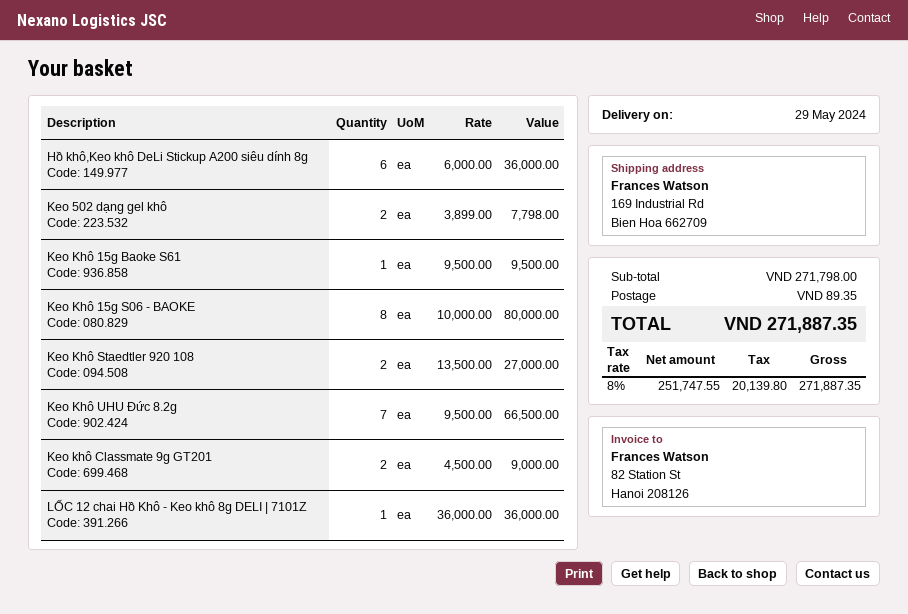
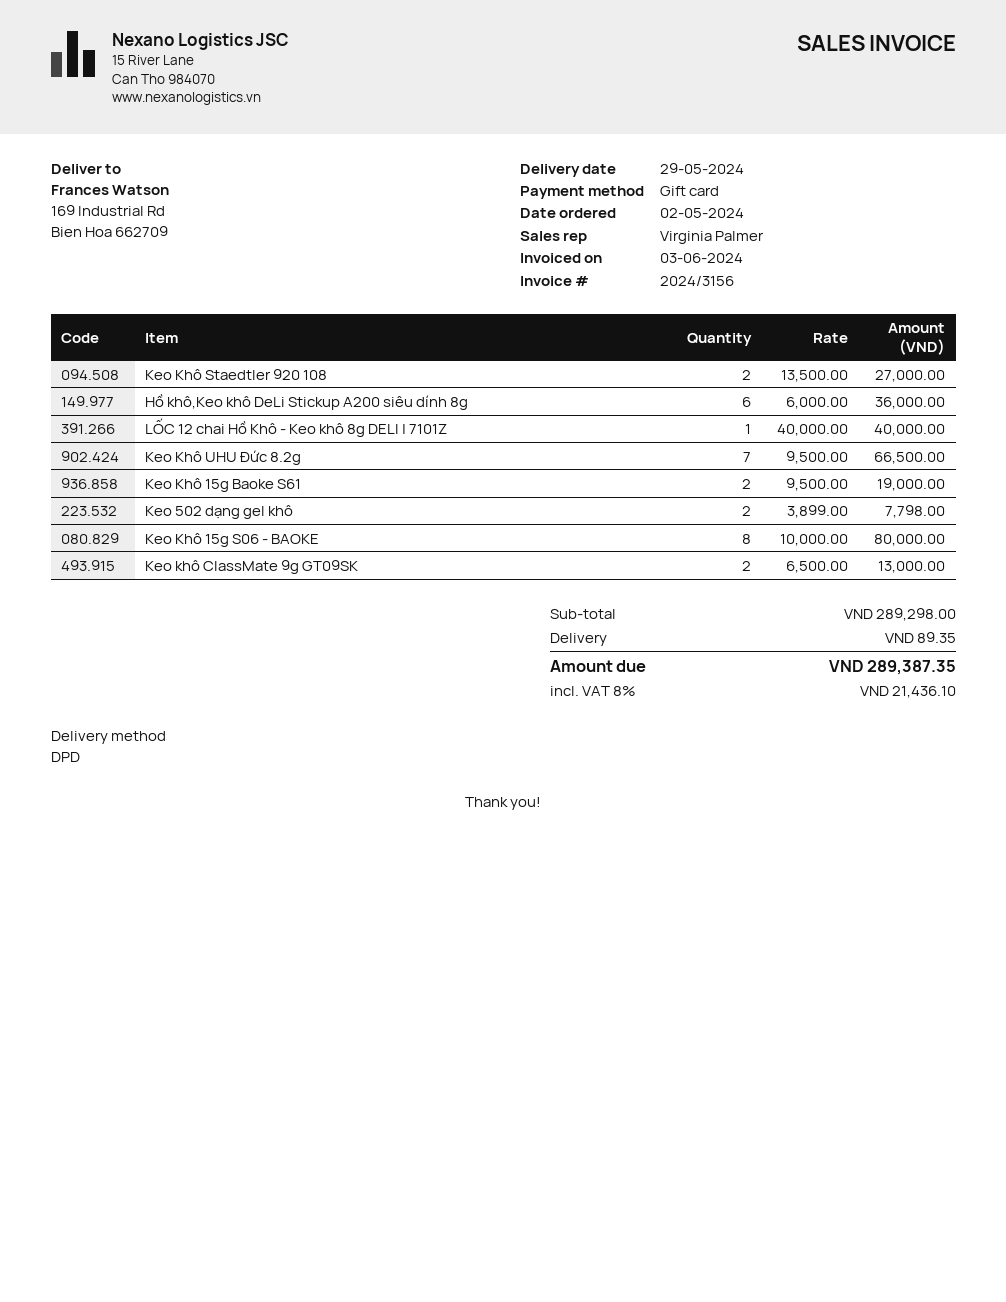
Keo Khô 15g Baoke S61: 1 x 9500.00 = 9500.00 -> 2 x 9500.00 = 19000.00
Keo khô Classmate 9g GT201: 2 x 4500.00 = 9000.00 -> none
LỐC 12 chai Hồ Khô - Keo khô 8g DELI | 7101Z: 1 x 36000.00 = 36000.00 -> 1 x 40000.00 = 40000.00
Keo khô ClassMate 9g GT09SK: none -> 2 x 6500.00 = 13000.00
subtotal: 271798.00 -> 289298.00
tax: 8% = 20139.80 -> 8% = 21436.10
total: 271887.35 -> 289387.35

